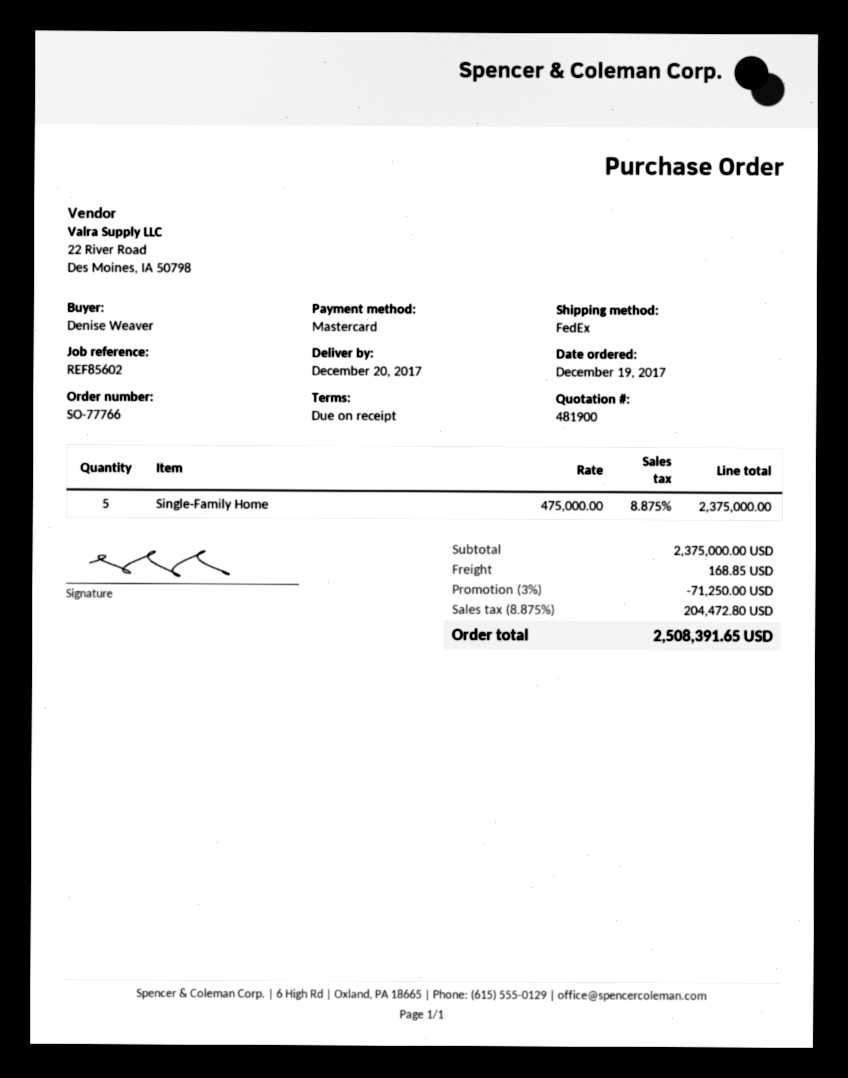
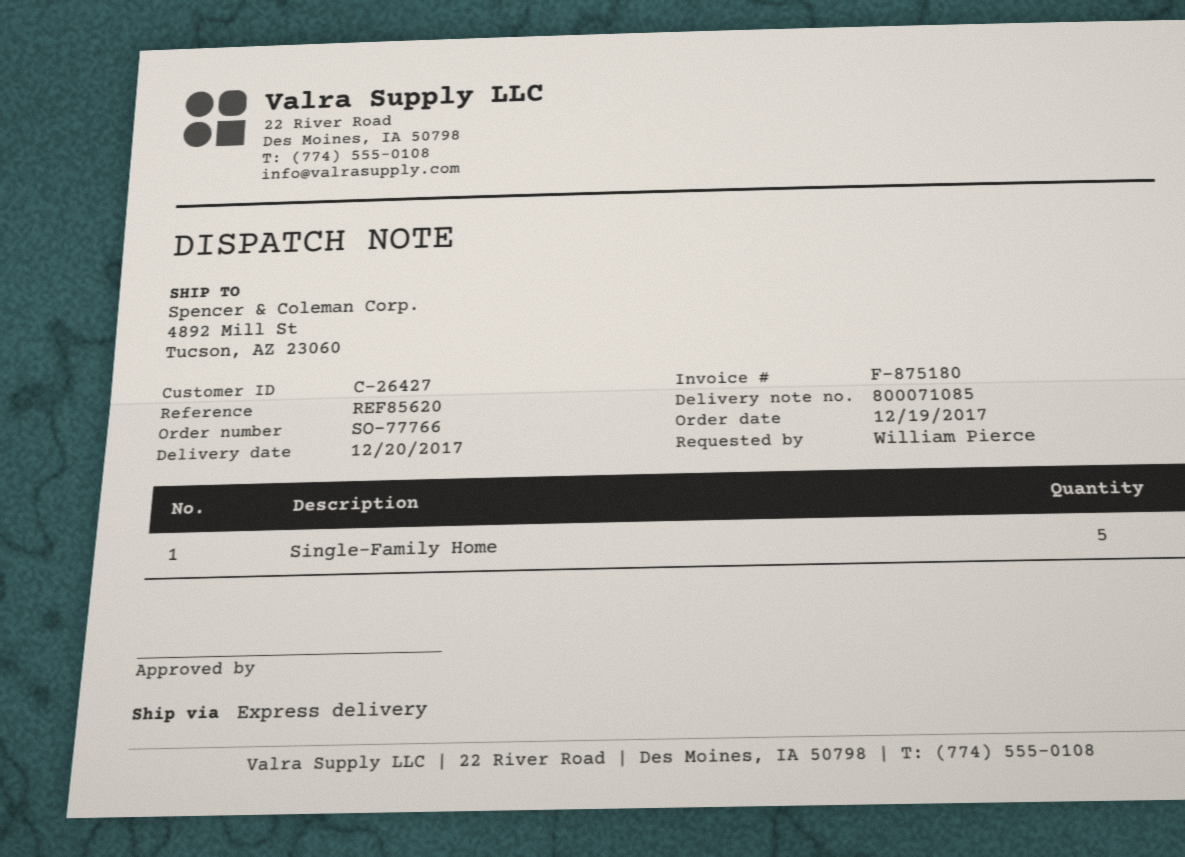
reference: REF85602 -> REF85620
ordered by: Denise Weaver -> William Pierce
shipping method: FedEx -> express

